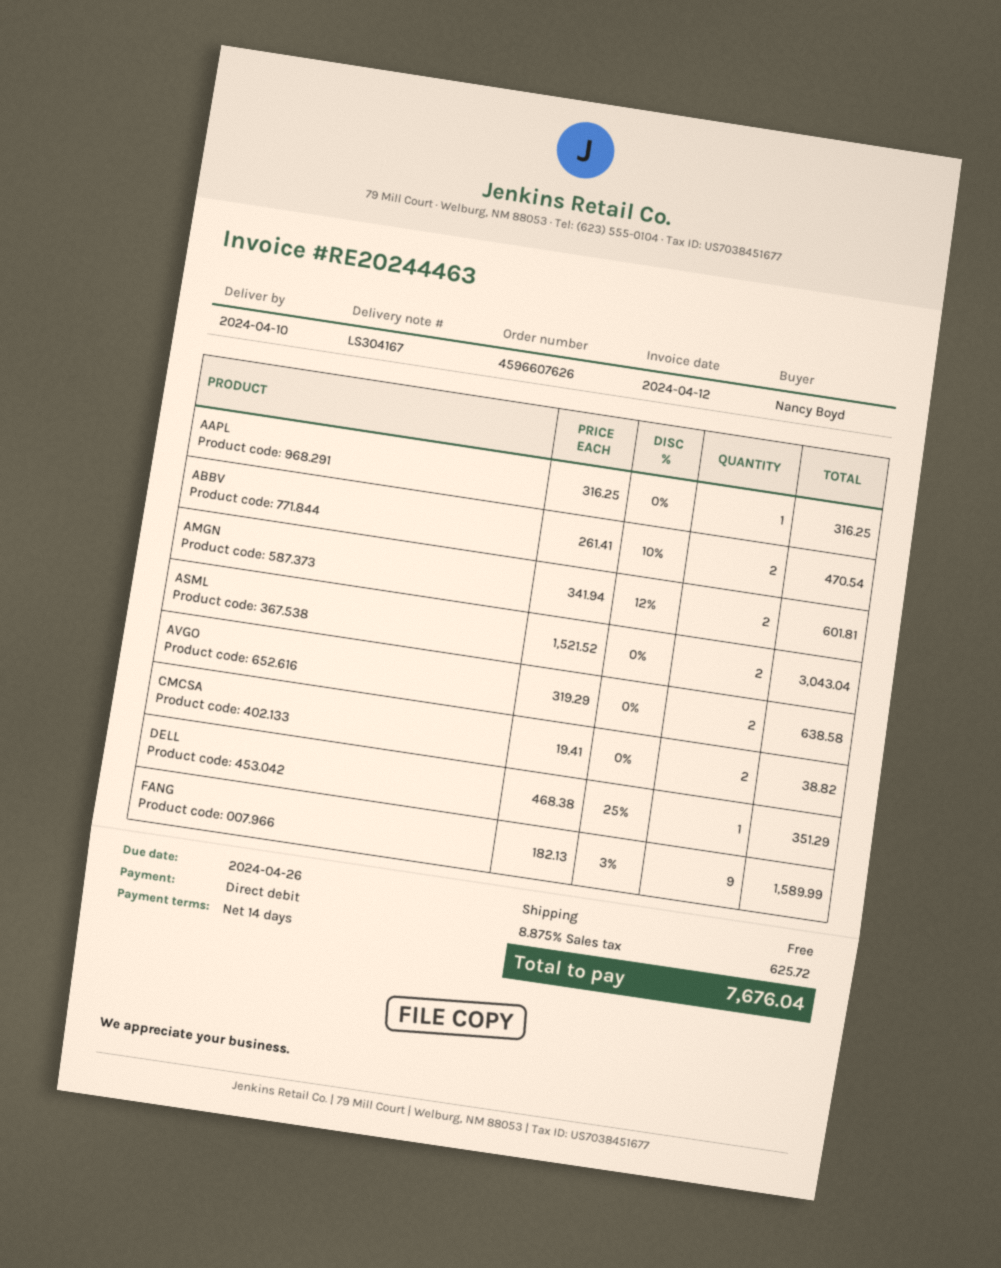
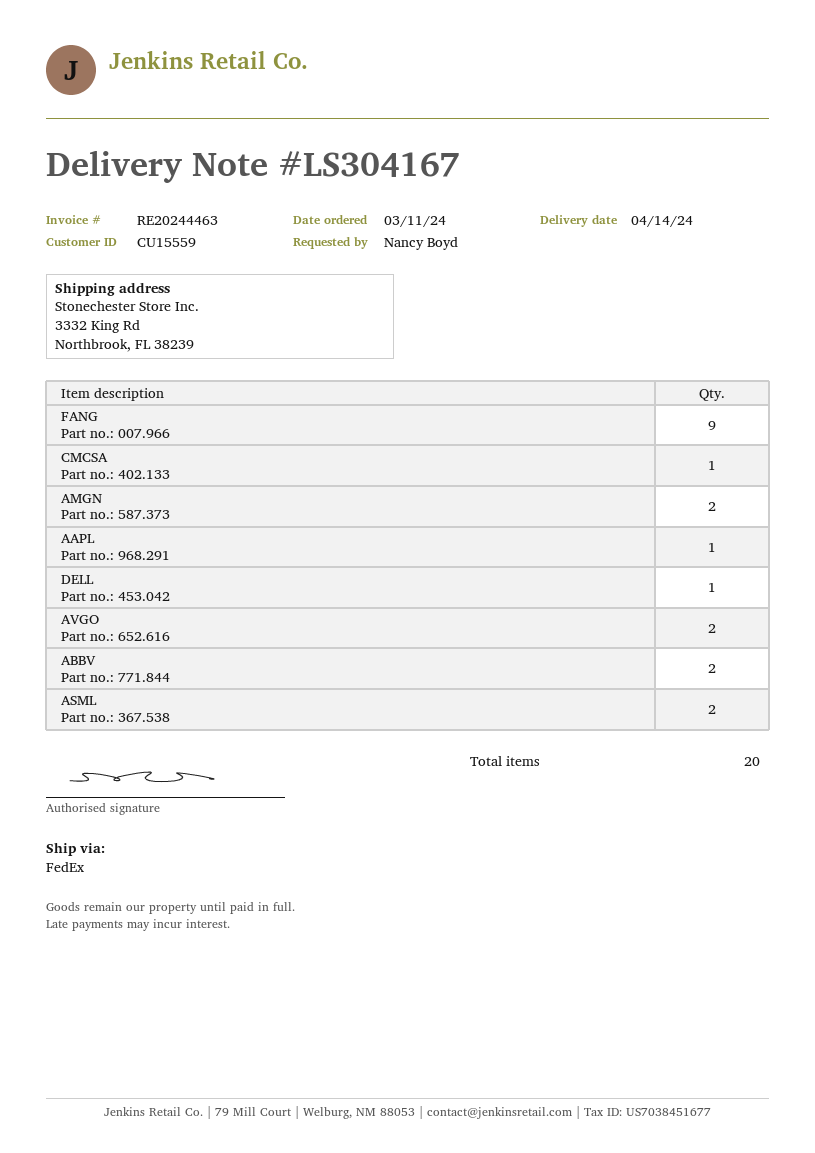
delivery date: 2024-04-10 -> 2024-04-14
CMCSA: 2 -> 1

